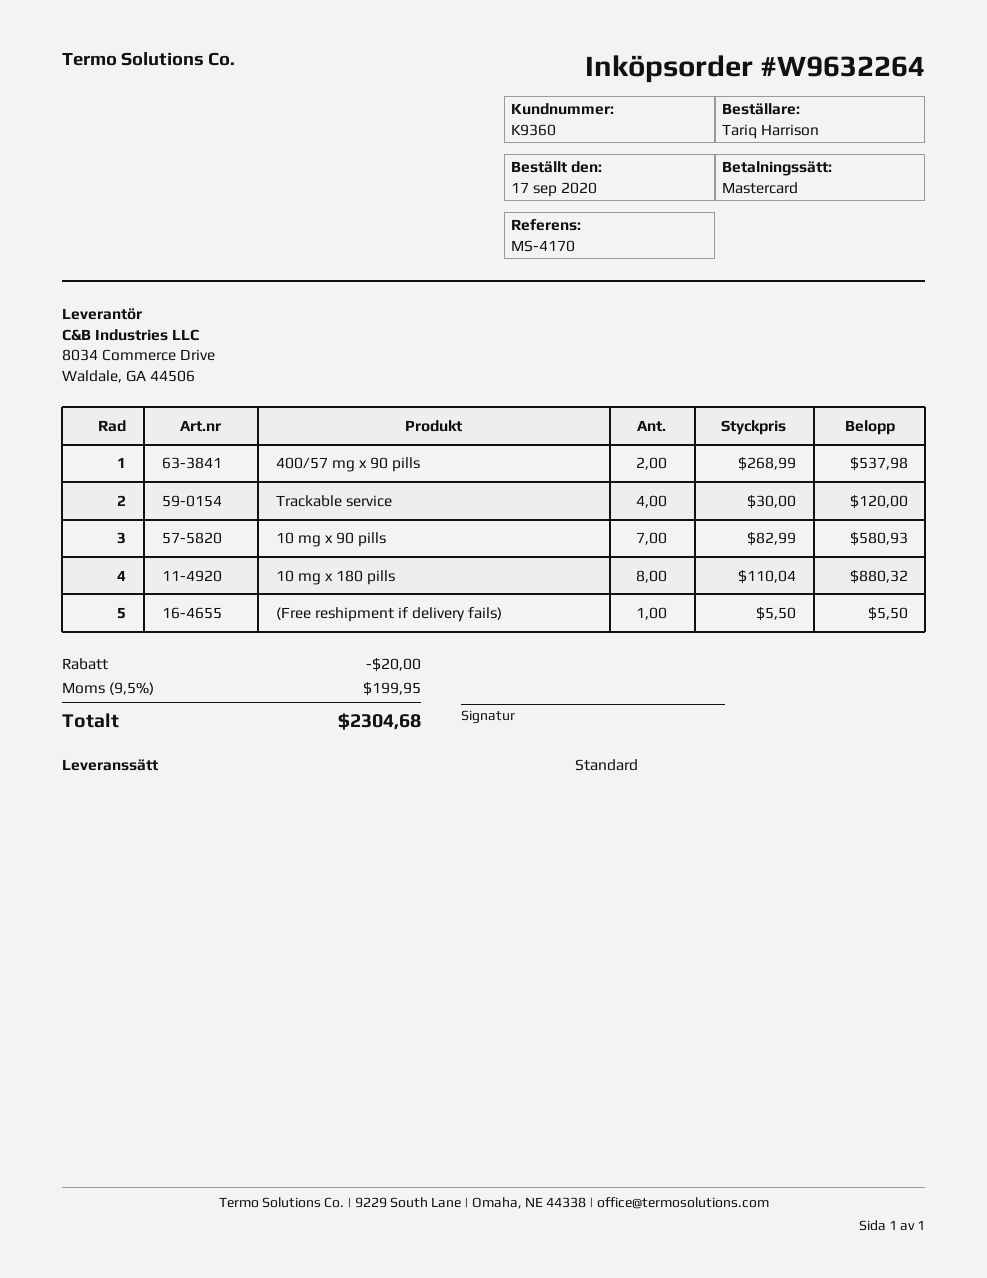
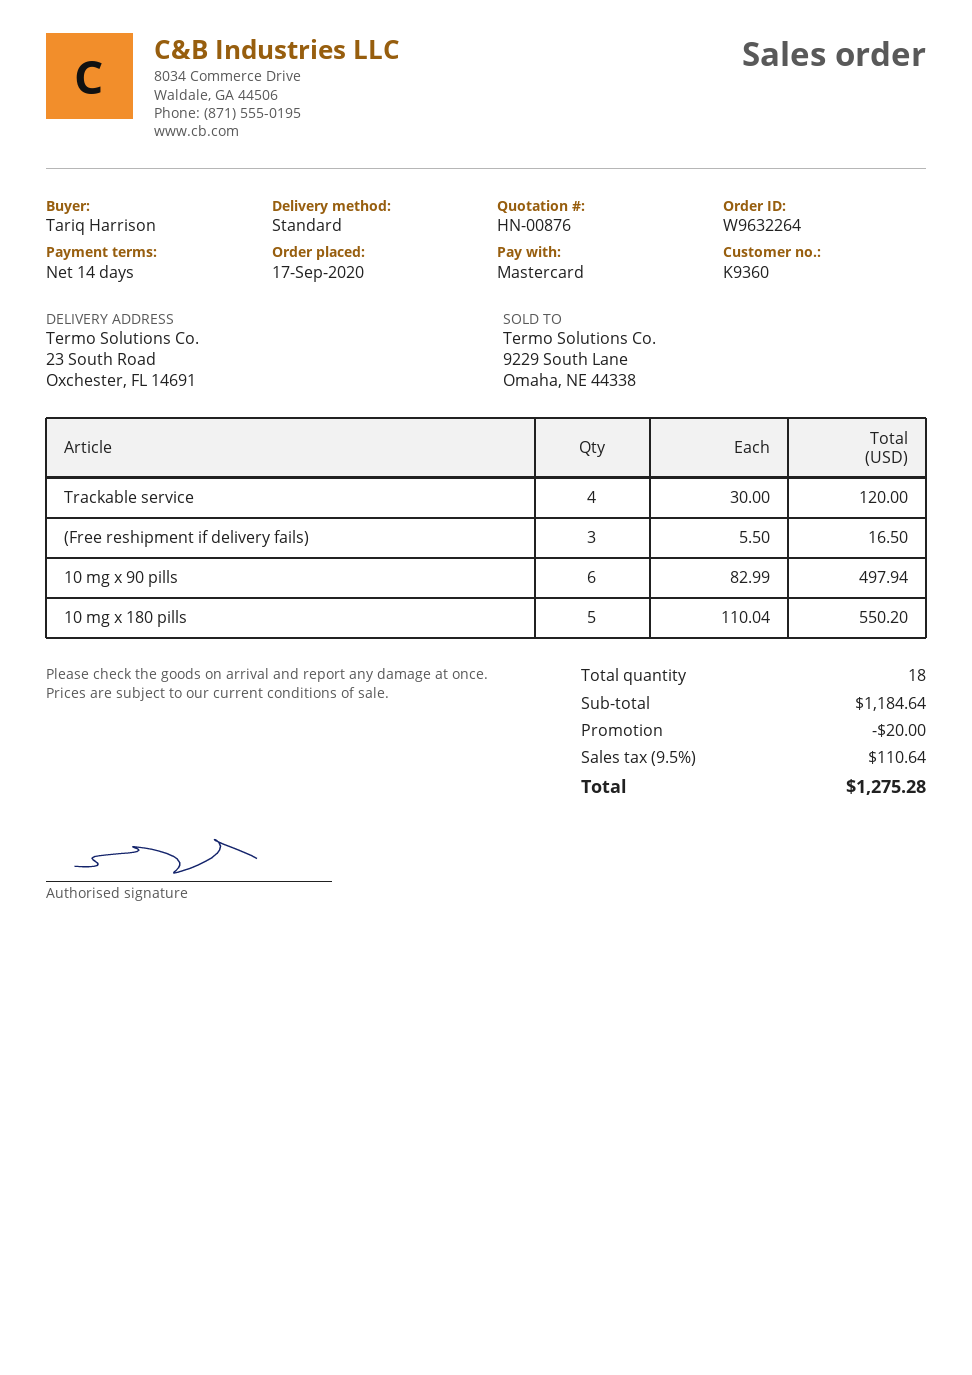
400/57 mg x 90 pills: 2 x 268.99 = 537.98 -> none
10 mg x 90 pills: 7 x 82.99 = 580.93 -> 6 x 82.99 = 497.94
10 mg x 180 pills: 8 x 110.04 = 880.32 -> 5 x 110.04 = 550.20
(Free reshipment if delivery fails): 1 x 5.50 = 5.50 -> 3 x 5.50 = 16.50
tax: 9.5% = 199.95 -> 9.5% = 110.64
total: 2304.68 -> 1275.28

